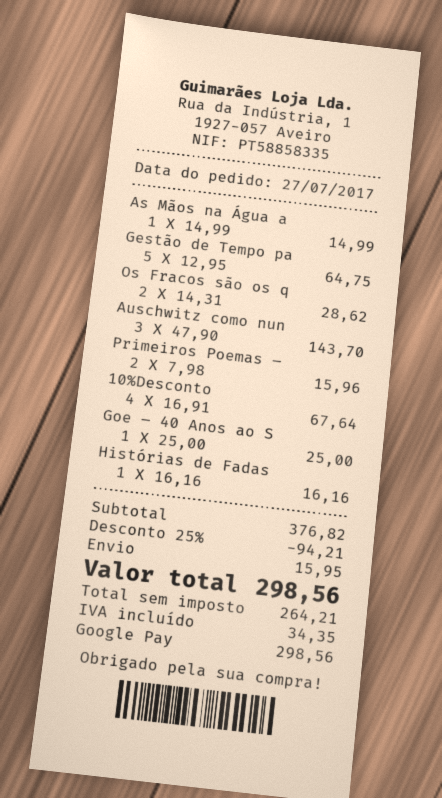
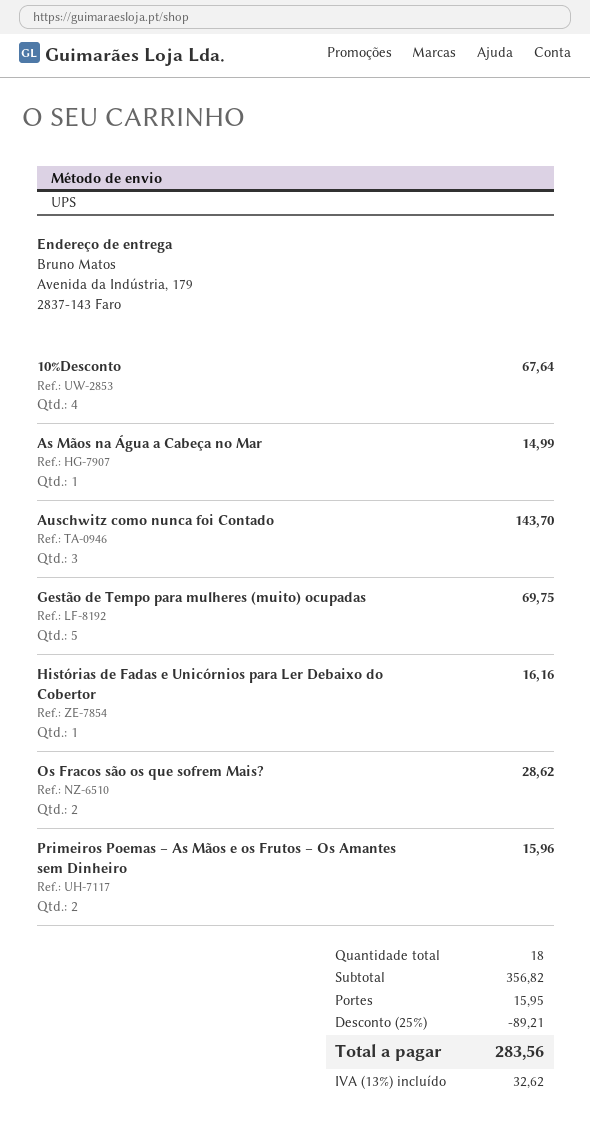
Gestão de Tempo pa: 5 for 64.75 -> 5 for 69.75
Goe – 40 Anos ao S: 1 for 25.00 -> none
subtotal: 376.82 -> 356.82
discount: 25% = 94.21 -> 25% = 89.21
tax: 34.35 -> 32.62
total: 298.56 -> 283.56

